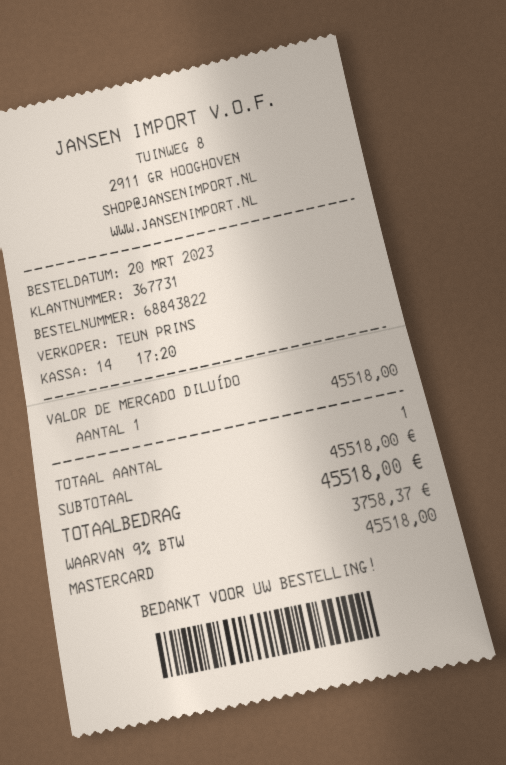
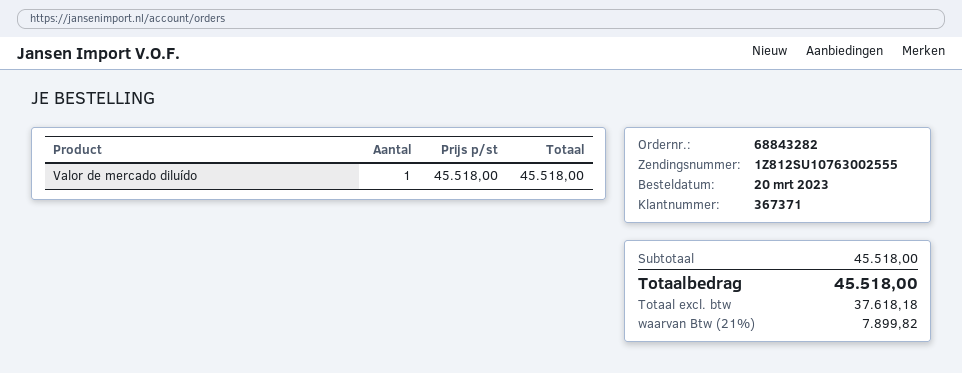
order number: 68843822 -> 68843282
customer number: 367731 -> 367371
tax: 9% = 3758.37 -> 21% = 7899.82

